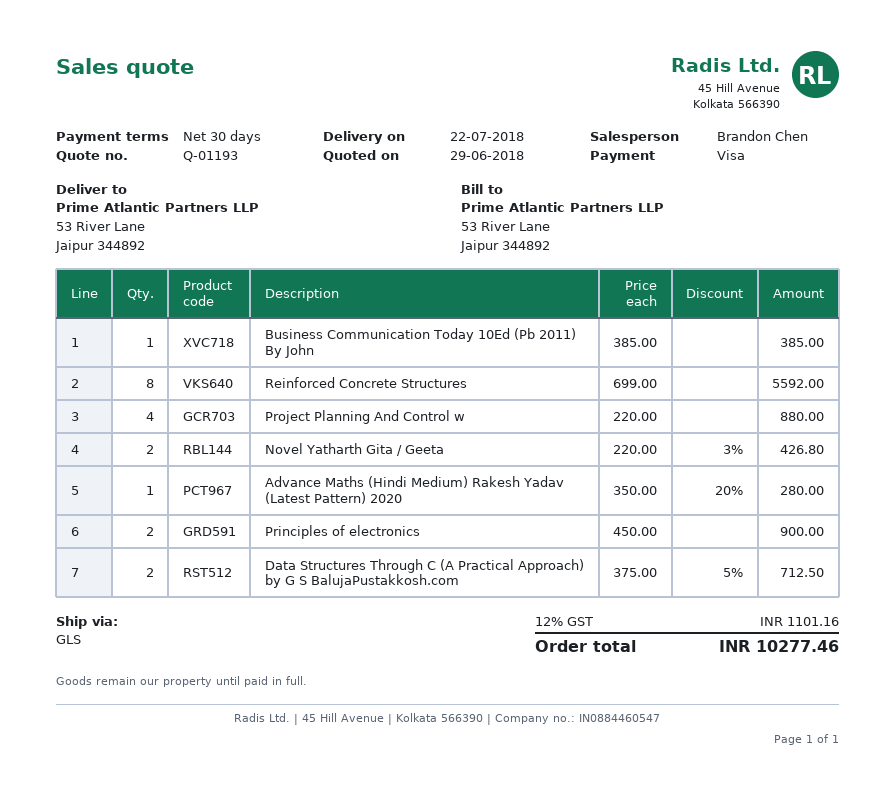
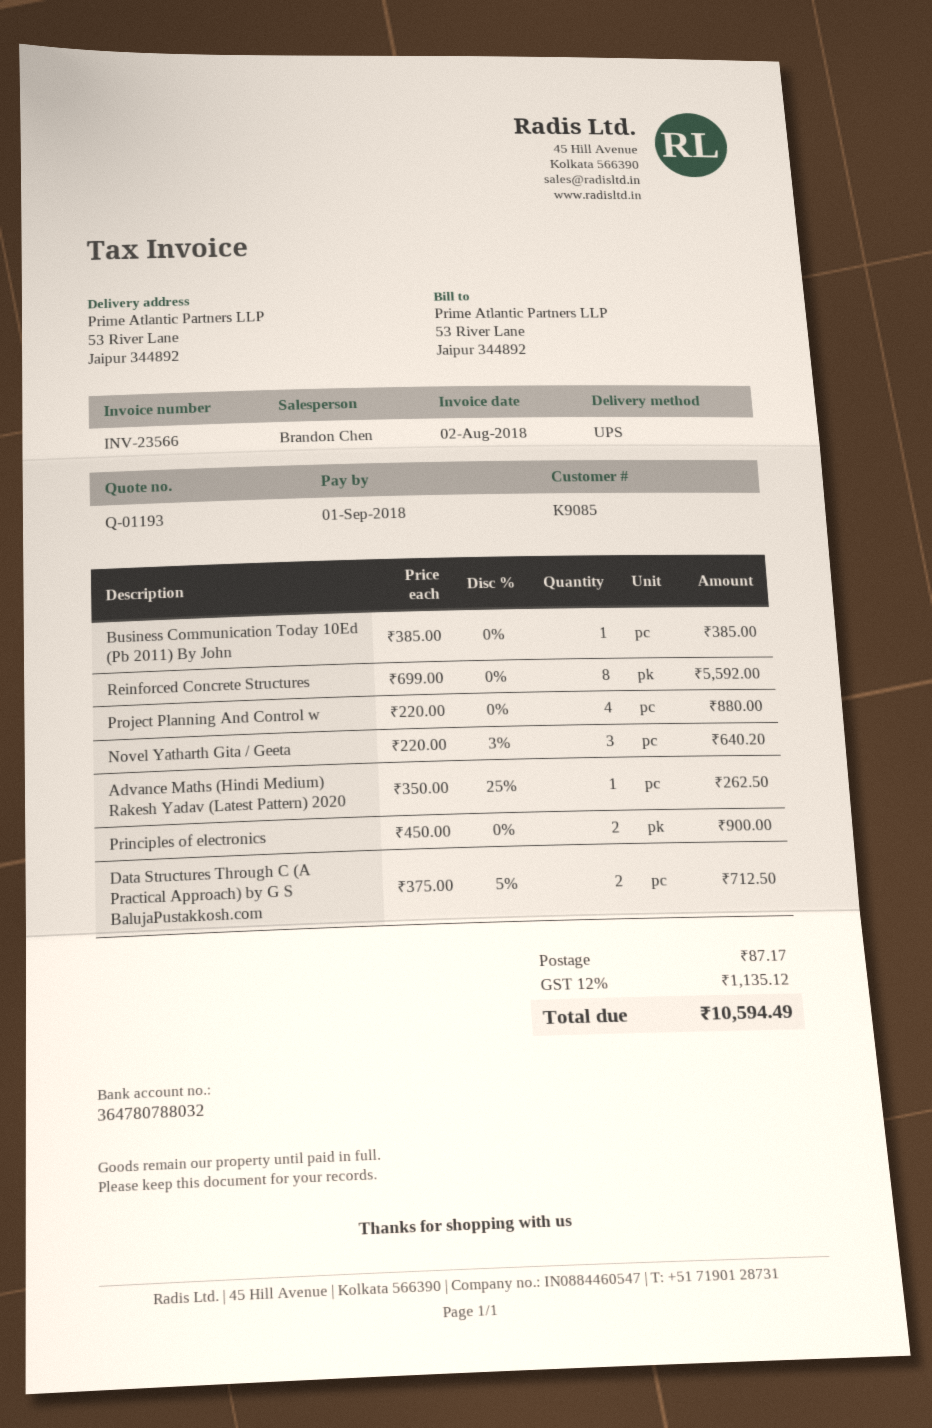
shipping method: GLS -> UPS
Novel Yatharth Gita / Geeta: 2 x 220.00 - 3% = 426.80 -> 3 x 220.00 - 3% = 640.20
Advance Maths (Hindi Medium) Rakesh Yadav (Latest Pattern) 2020: 1 x 350.00 - 20% = 280.00 -> 1 x 350.00 - 25% = 262.50
shipping: none -> 87.17
tax: 12% = 1101.16 -> 12% = 1135.12
total: 10277.46 -> 10594.49

